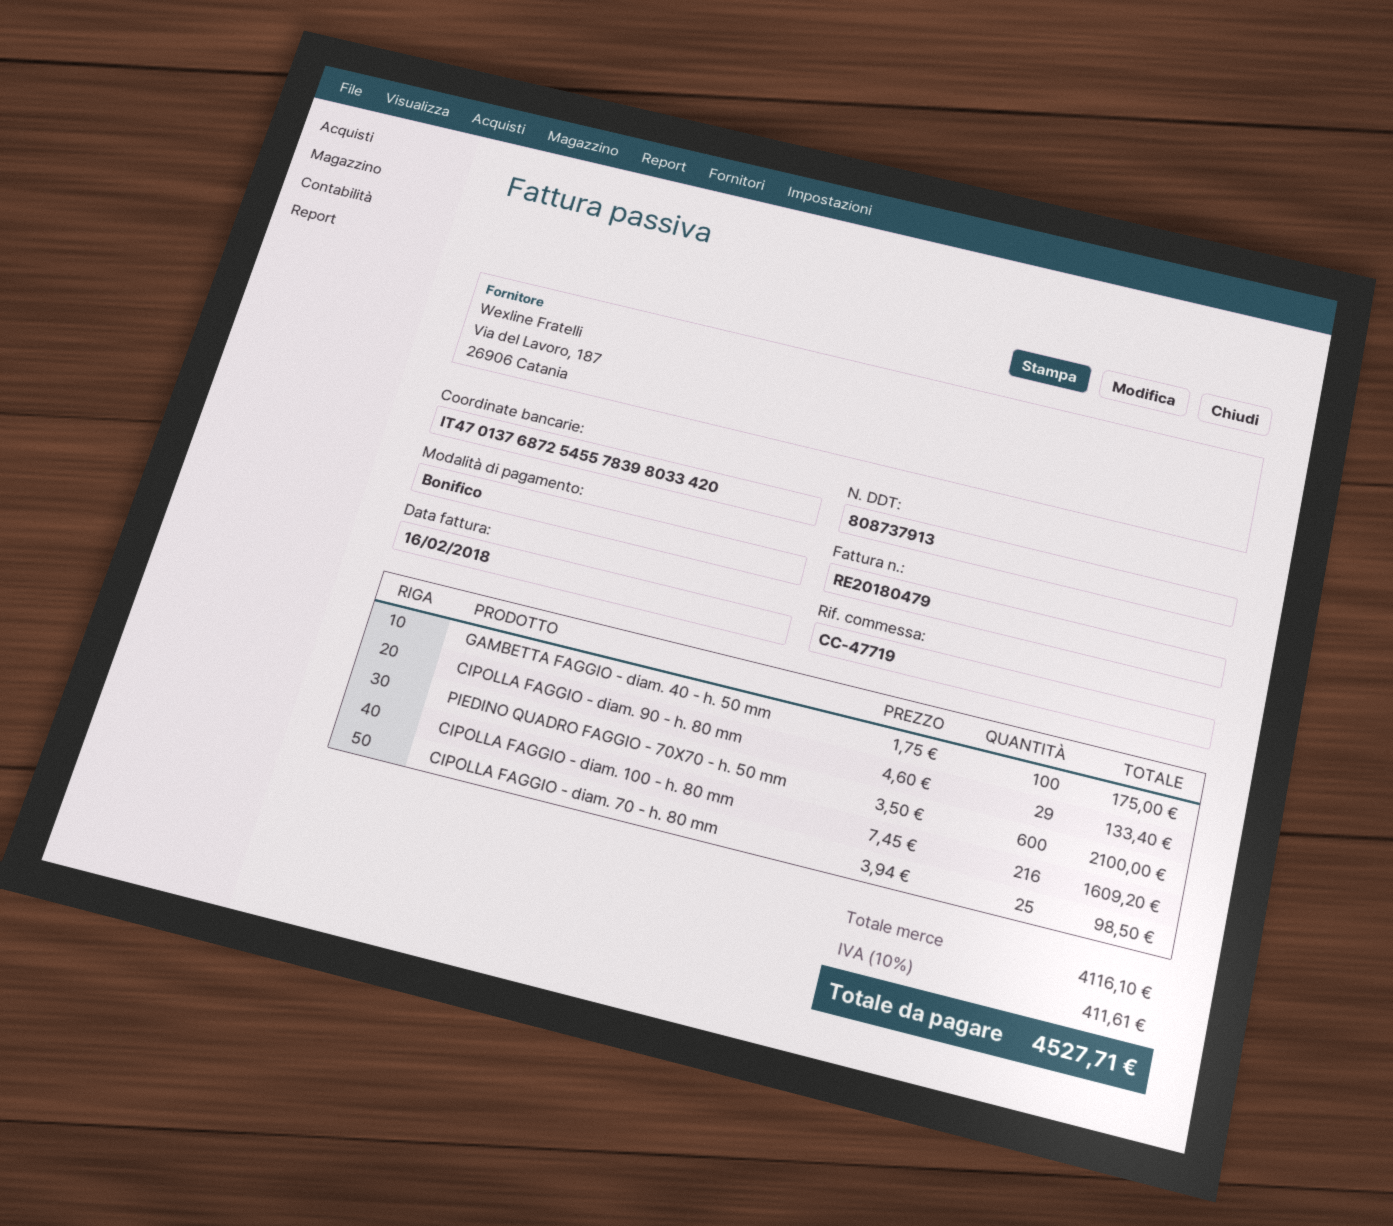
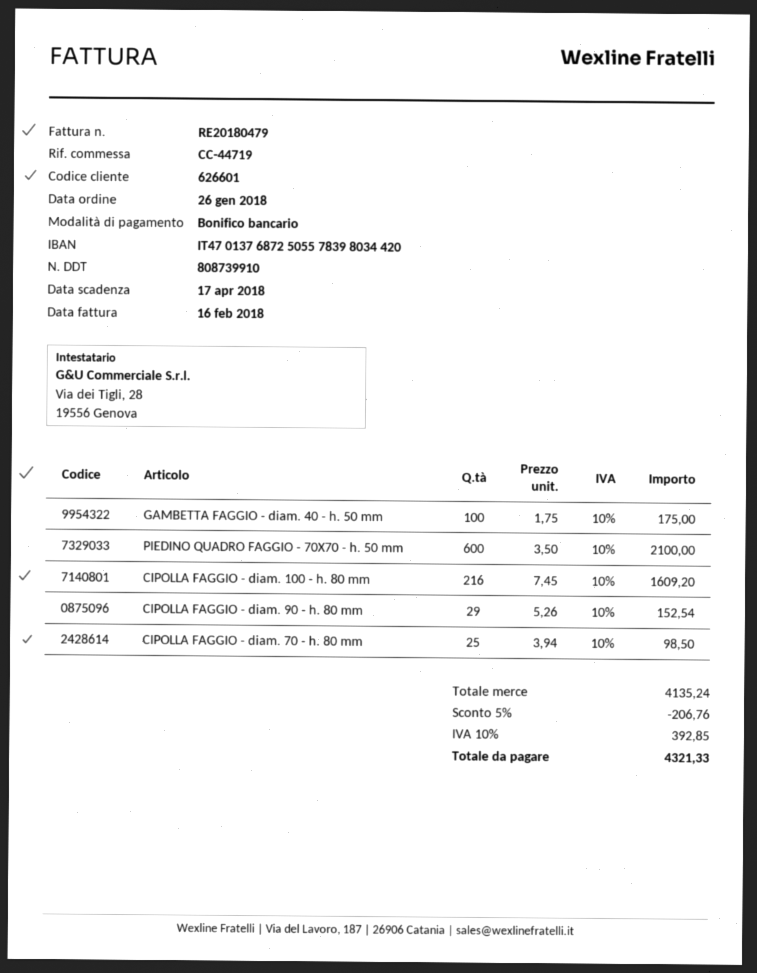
delivery note number: 808737913 -> 808739910
reference: CC-47719 -> CC-44719
bank account: IT4701376872545578398033420 -> IT4701376872505578398034420
CIPOLLA FAGGIO - diam. 90 - h. 80 mm: 29 x 4.60 = 133.40 -> 29 x 5.26 = 152.54
subtotal: 4116.10 -> 4135.24
discount: none -> 5% = 206.76
tax: 10% = 411.61 -> 10% = 392.85
total: 4527.71 -> 4321.33

